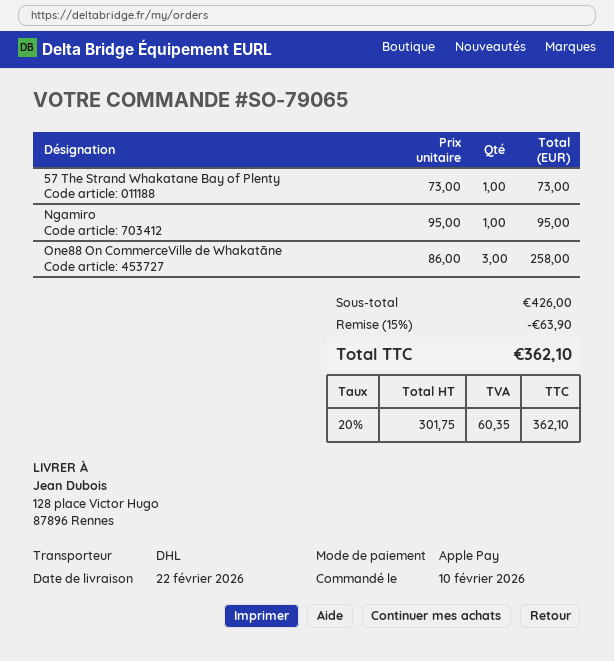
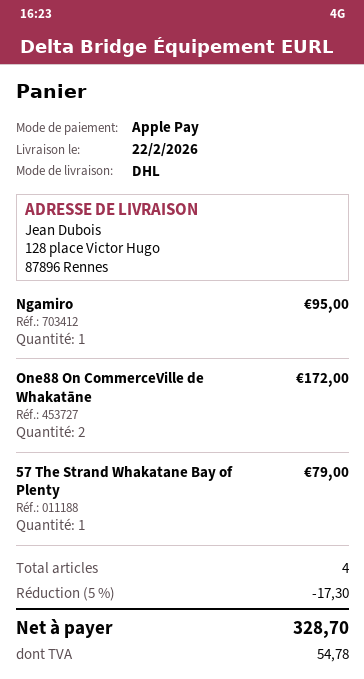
57 The Strand Whakatane Bay of Plenty: 1 for 73.00 -> 1 for 79.00
One88 On CommerceVille de Whakatāne: 3 for 258.00 -> 2 for 172.00
discount: 15% = 63.90 -> 5% = 17.30
tax: 60.35 -> 54.78
total: 362.10 -> 328.70

